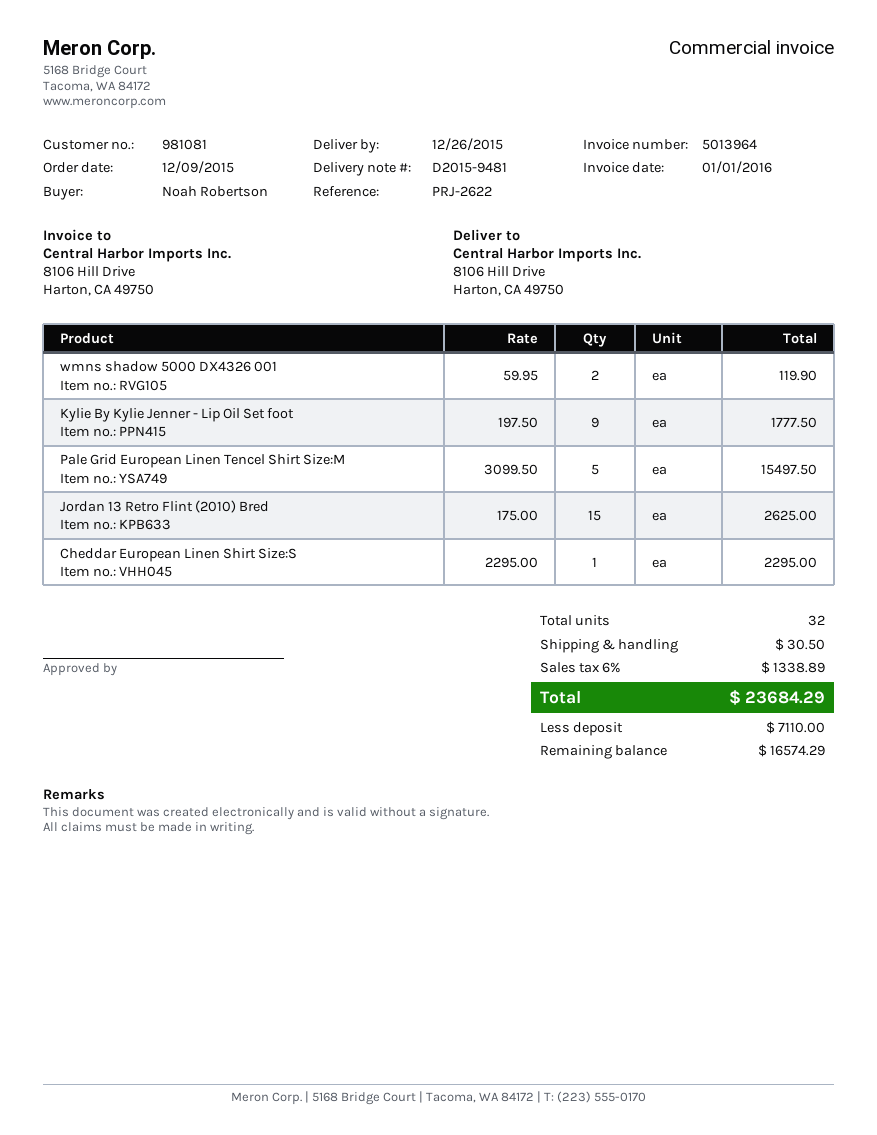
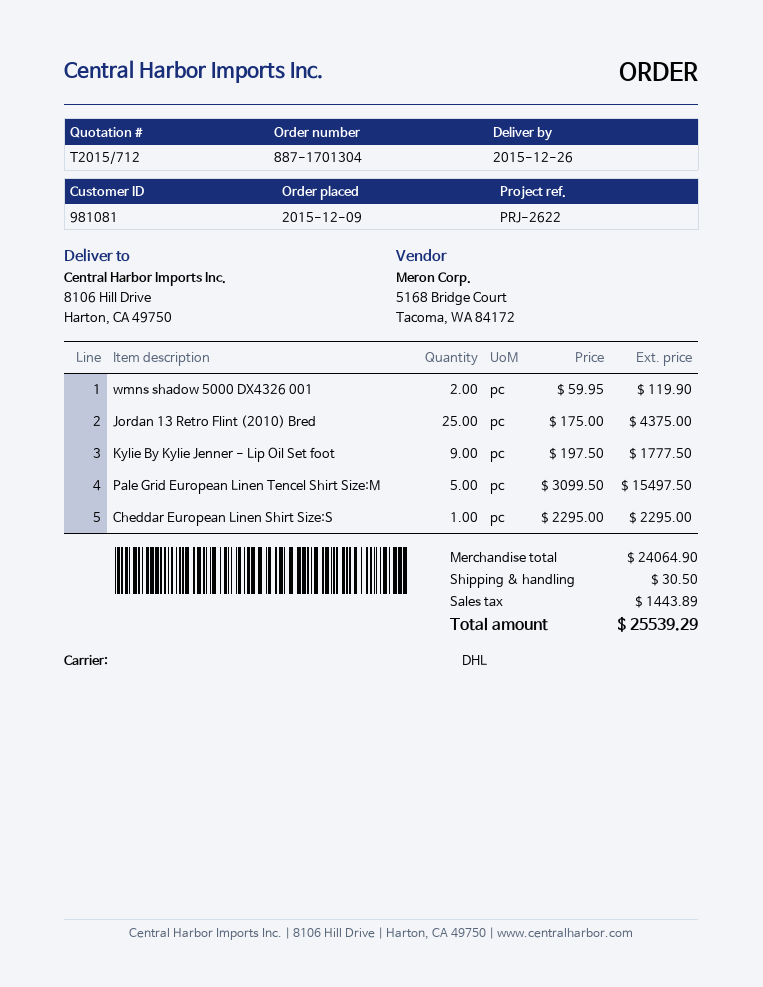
Jordan 13 Retro Flint (2010) Bred: 15 x 175.00 = 2625.00 -> 25 x 175.00 = 4375.00
tax: 1338.89 -> 1443.89
total: 23684.29 -> 25539.29

